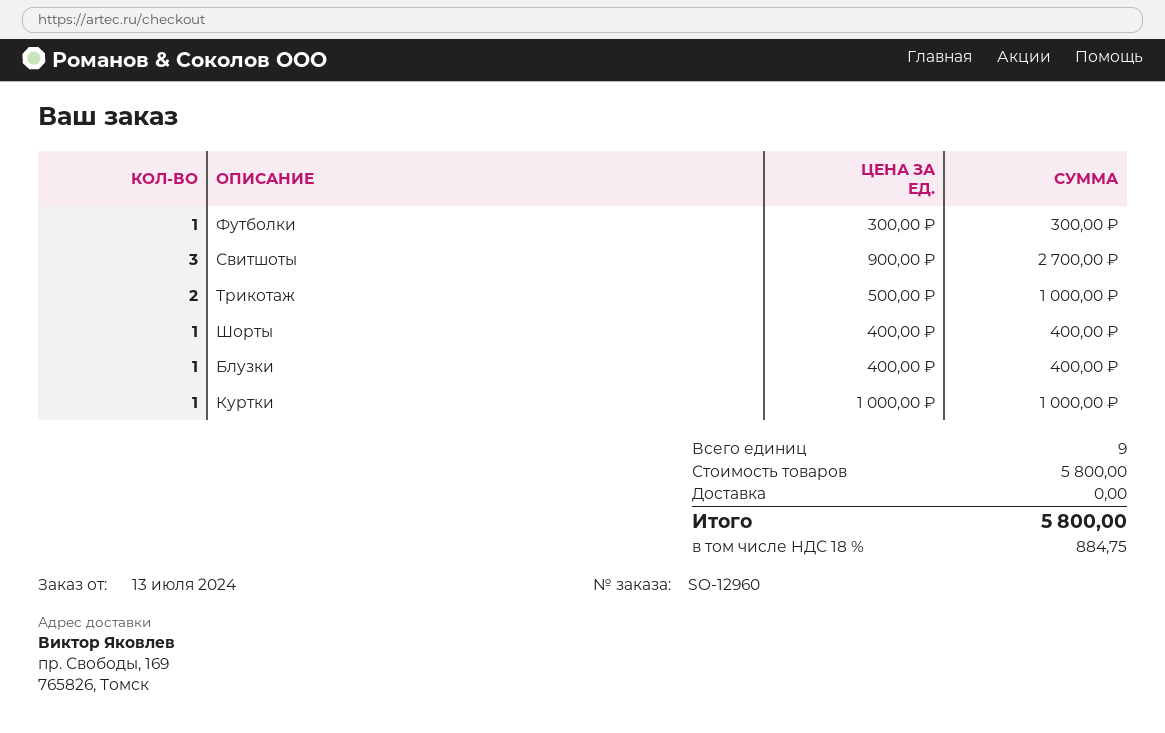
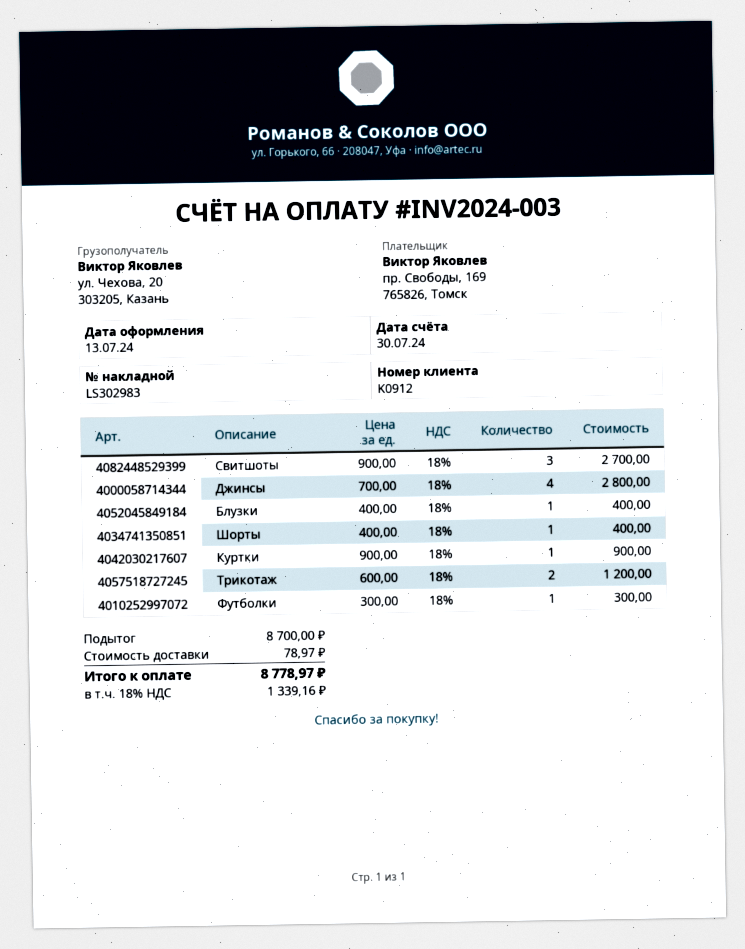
ship to: пр. Свободы, 169, 765826, Томск -> ул. Чехова, 20, 303205, Казань
Трикотаж: 2 x 500.00 = 1000.00 -> 2 x 600.00 = 1200.00
Куртки: 1 x 1000.00 = 1000.00 -> 1 x 900.00 = 900.00
Джинсы: none -> 4 x 700.00 = 2800.00
subtotal: 5800.00 -> 8700.00
shipping: 0.00 -> 78.97
tax: 18% = 884.75 -> 18% = 1339.16
total: 5800.00 -> 8778.97

